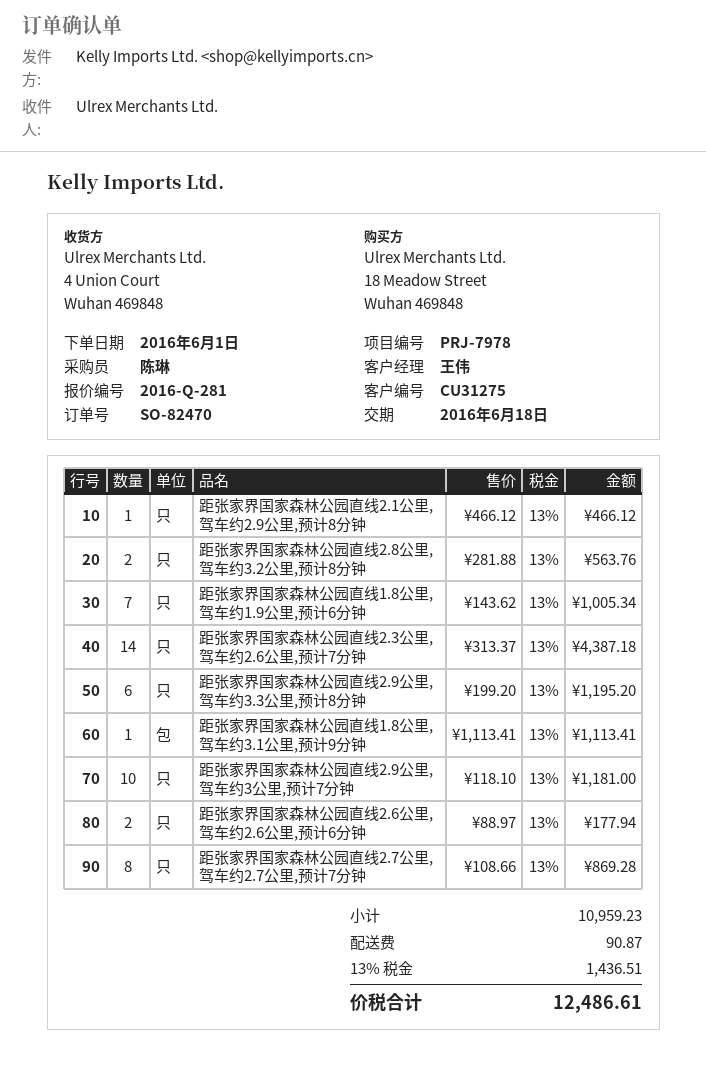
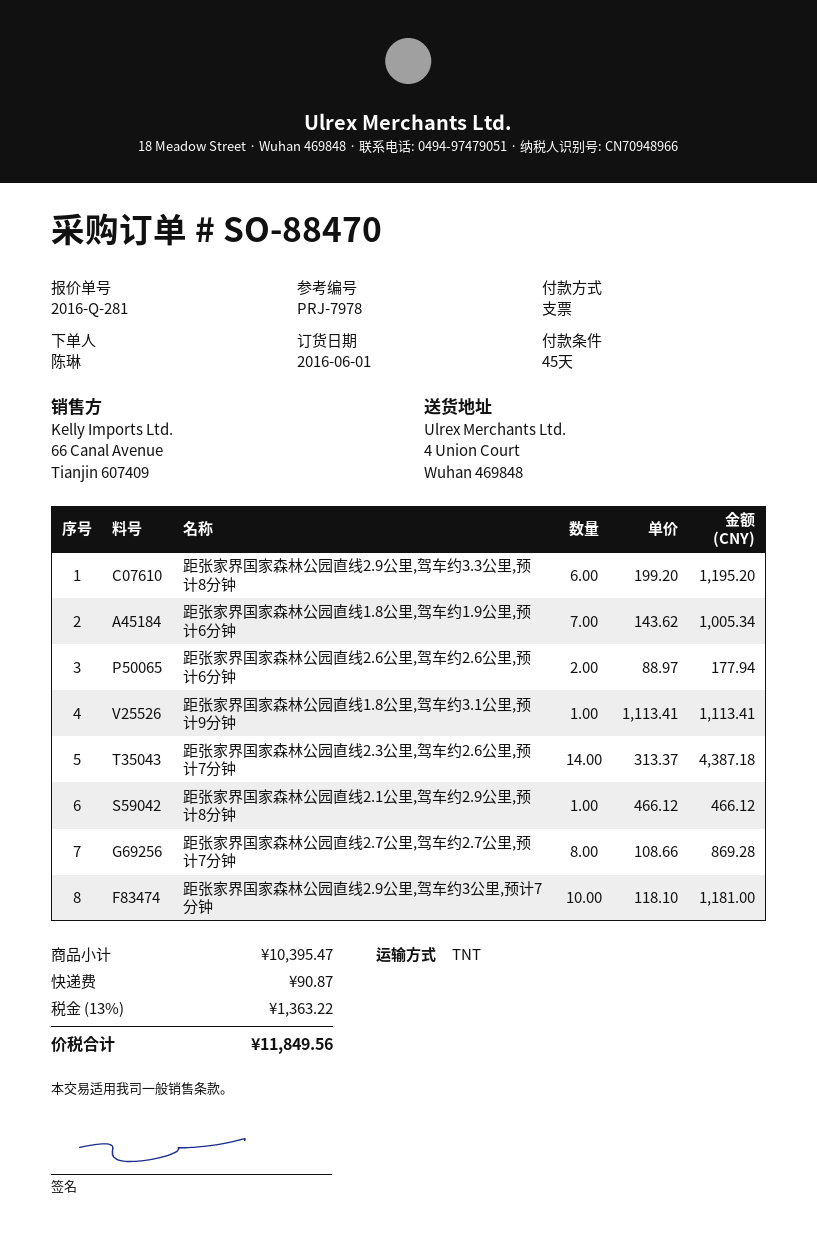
order number: SO-82470 -> SO-88470
距张家界国家森林公园直线2.8公里,驾车约3.2公里,预计8分钟: 2 x 281.88 = 563.76 -> none
subtotal: 10959.23 -> 10395.47
tax: 13% = 1436.51 -> 13% = 1363.22
total: 12486.61 -> 11849.56

